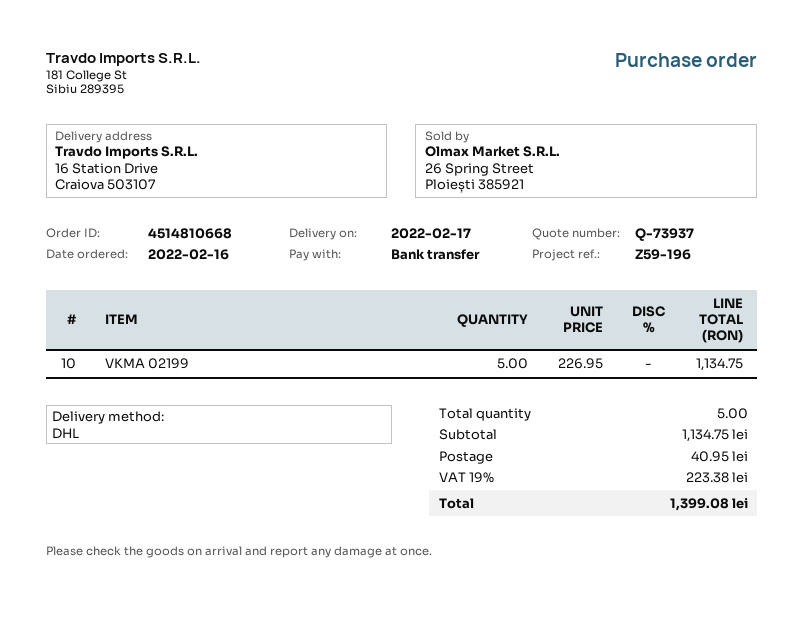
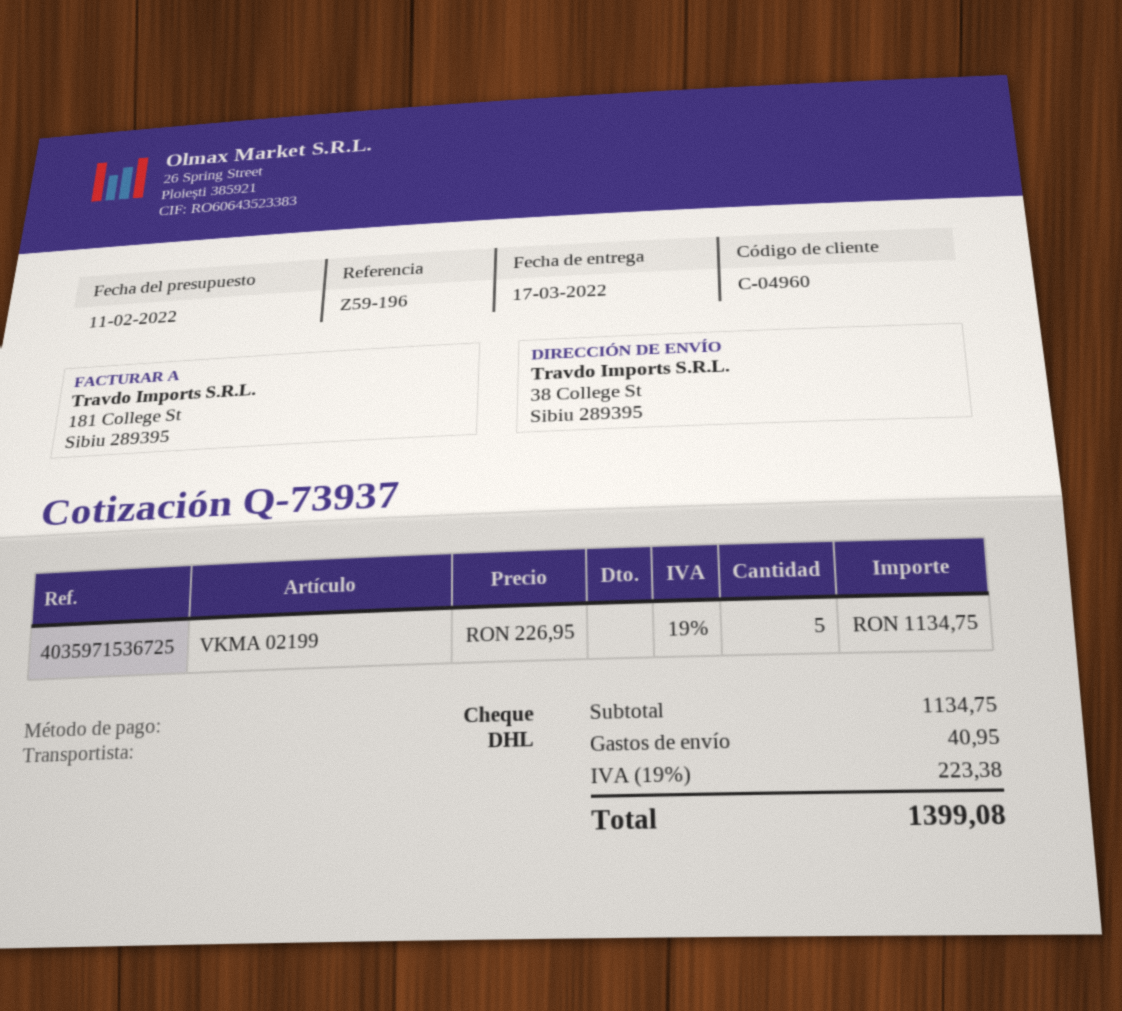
delivery date: 2022-02-17 -> 2022-03-17
payment method: bank transfer -> cheque
ship to: 16 Station Drive, Craiova 503107 -> 38 College St, Sibiu 289395

